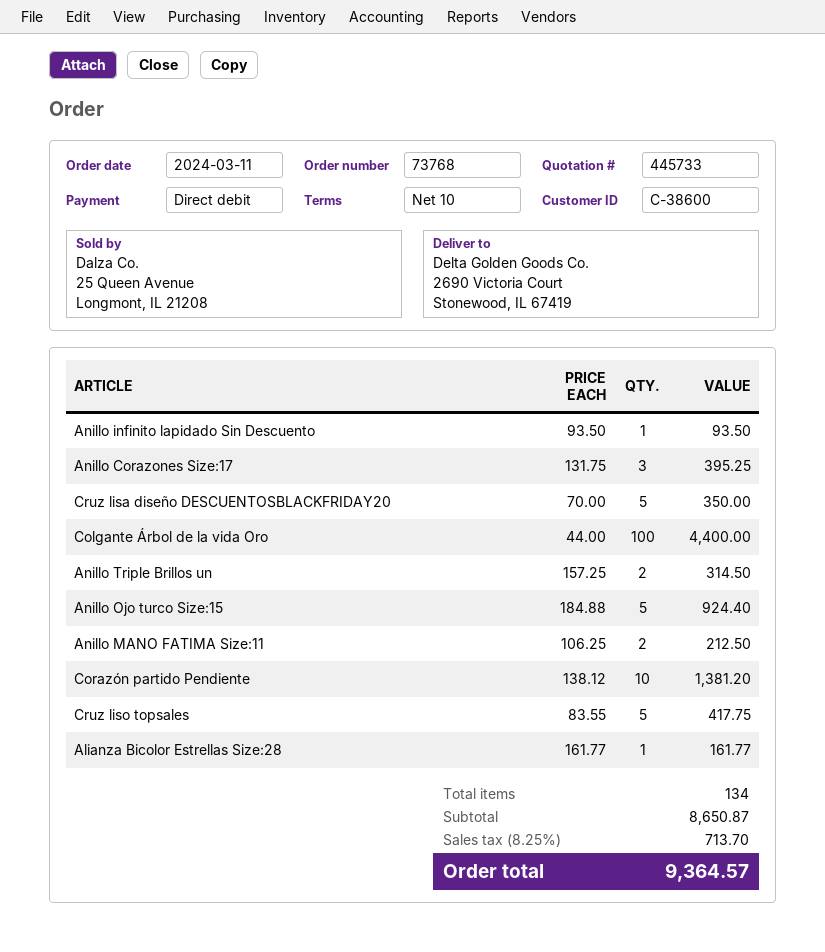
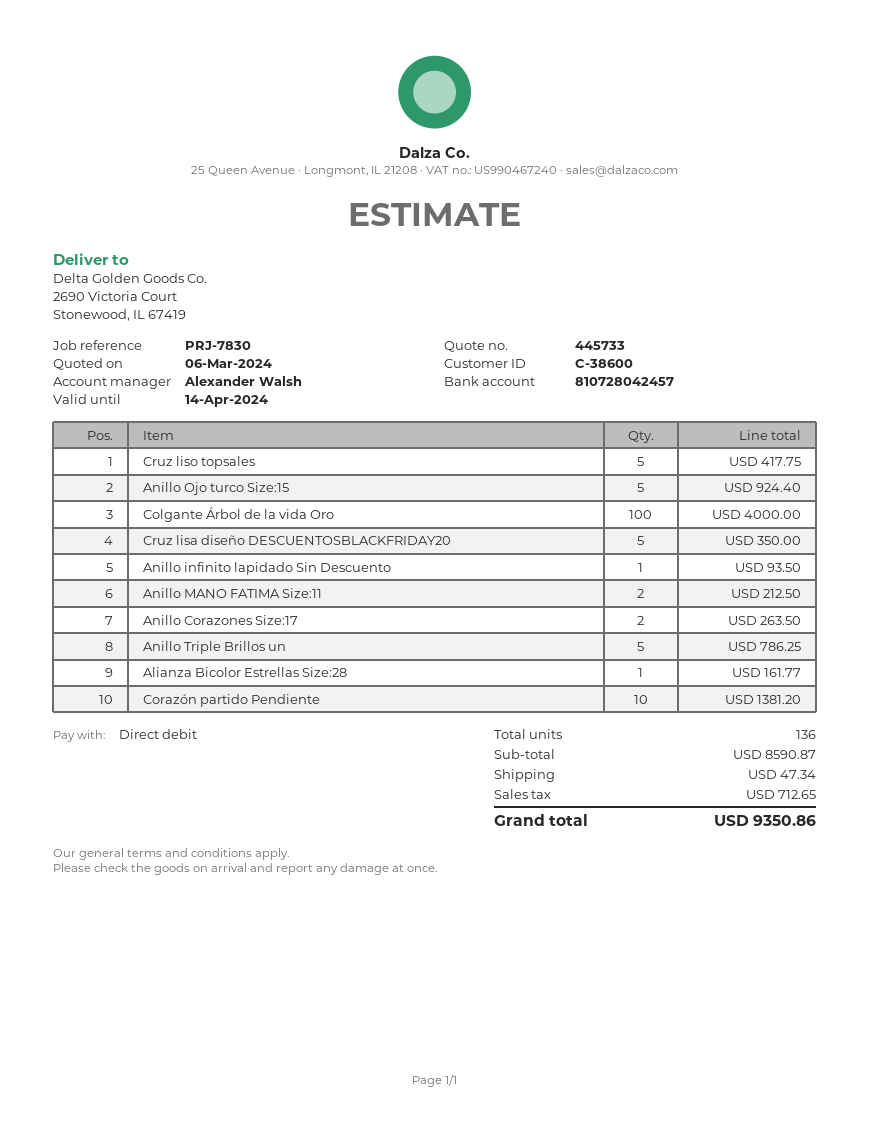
Anillo Corazones Size:17: 3 for 395.25 -> 2 for 263.50
Colgante Árbol de la vida Oro: 100 for 4400.00 -> 100 for 4000.00
Anillo Triple Brillos un: 2 for 314.50 -> 5 for 786.25
total quantity: 134 -> 136
subtotal: 8650.87 -> 8590.87
shipping: none -> 47.34
tax: 713.70 -> 712.65
total: 9364.57 -> 9350.86

